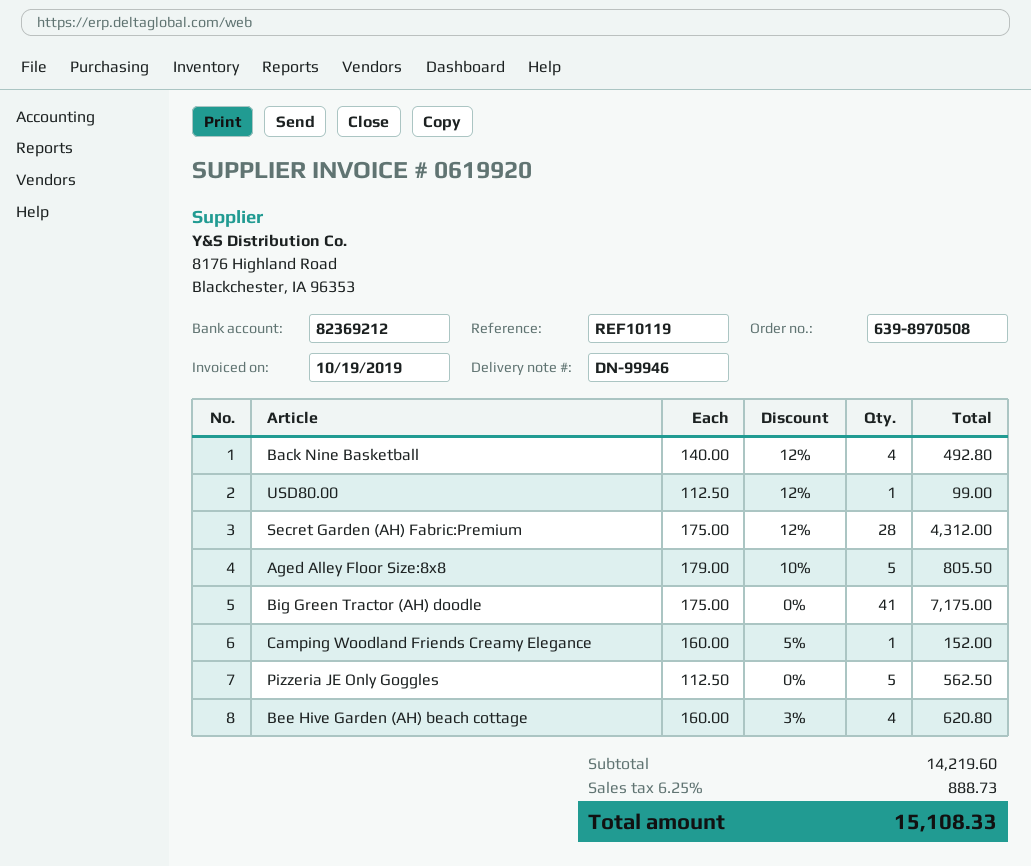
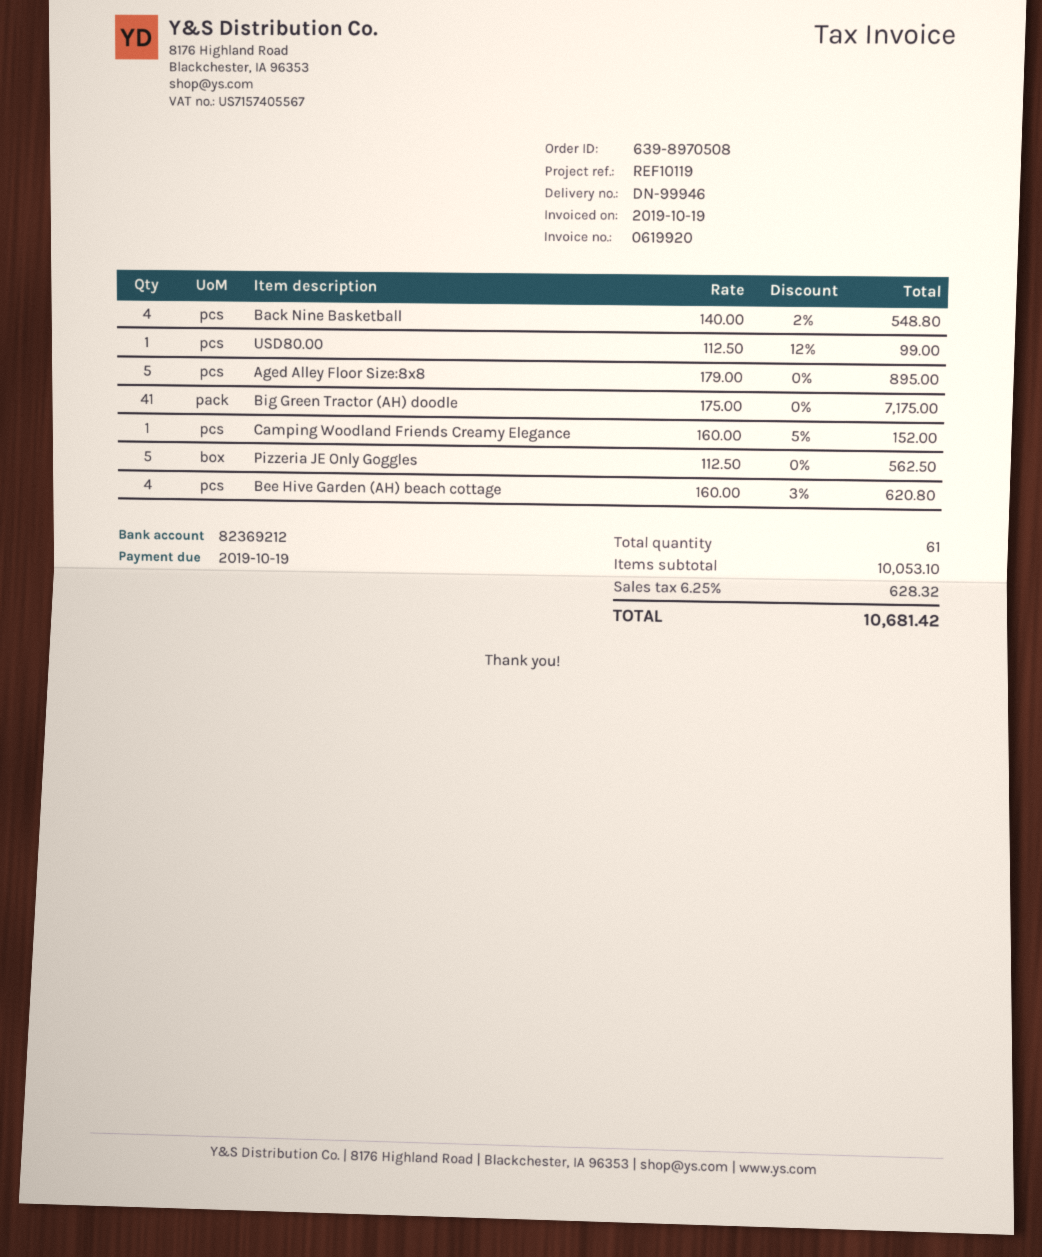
Back Nine Basketball: 4 x 140.00 - 12% = 492.80 -> 4 x 140.00 - 2% = 548.80
Secret Garden (AH) Fabric:Premium: 28 x 175.00 - 12% = 4312.00 -> none
Aged Alley Floor Size:8x8: 5 x 179.00 - 10% = 805.50 -> 5 x 179.00 = 895.00
subtotal: 14219.60 -> 10053.10
tax: 6.25% = 888.73 -> 6.25% = 628.32
total: 15108.33 -> 10681.42

